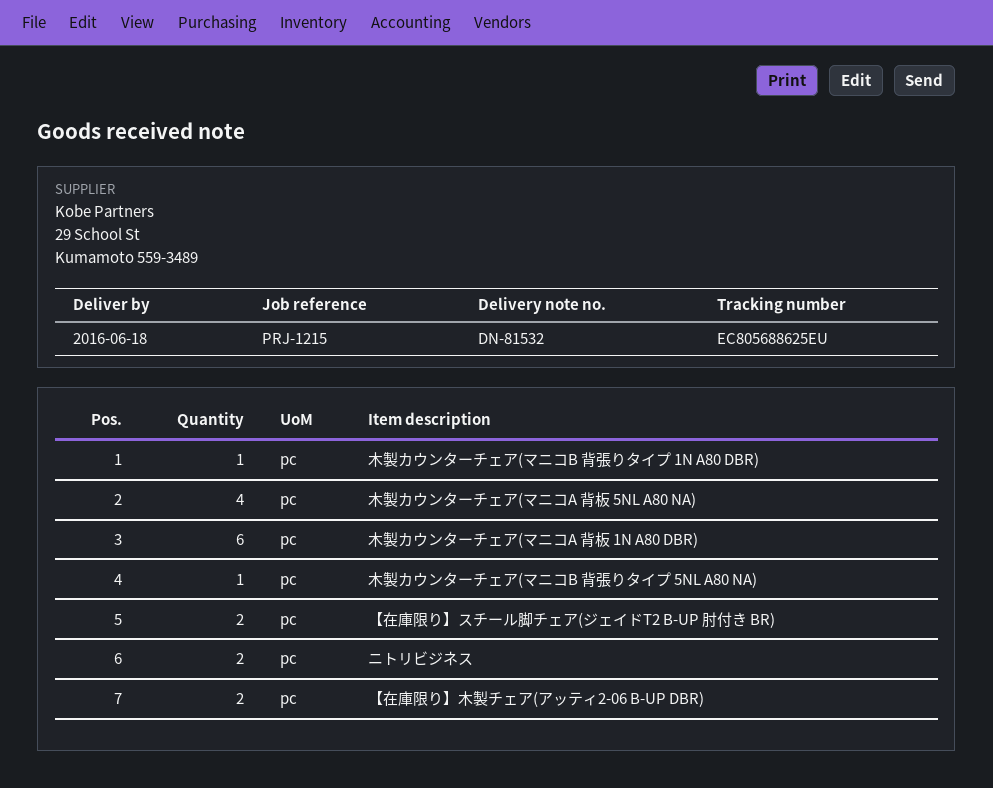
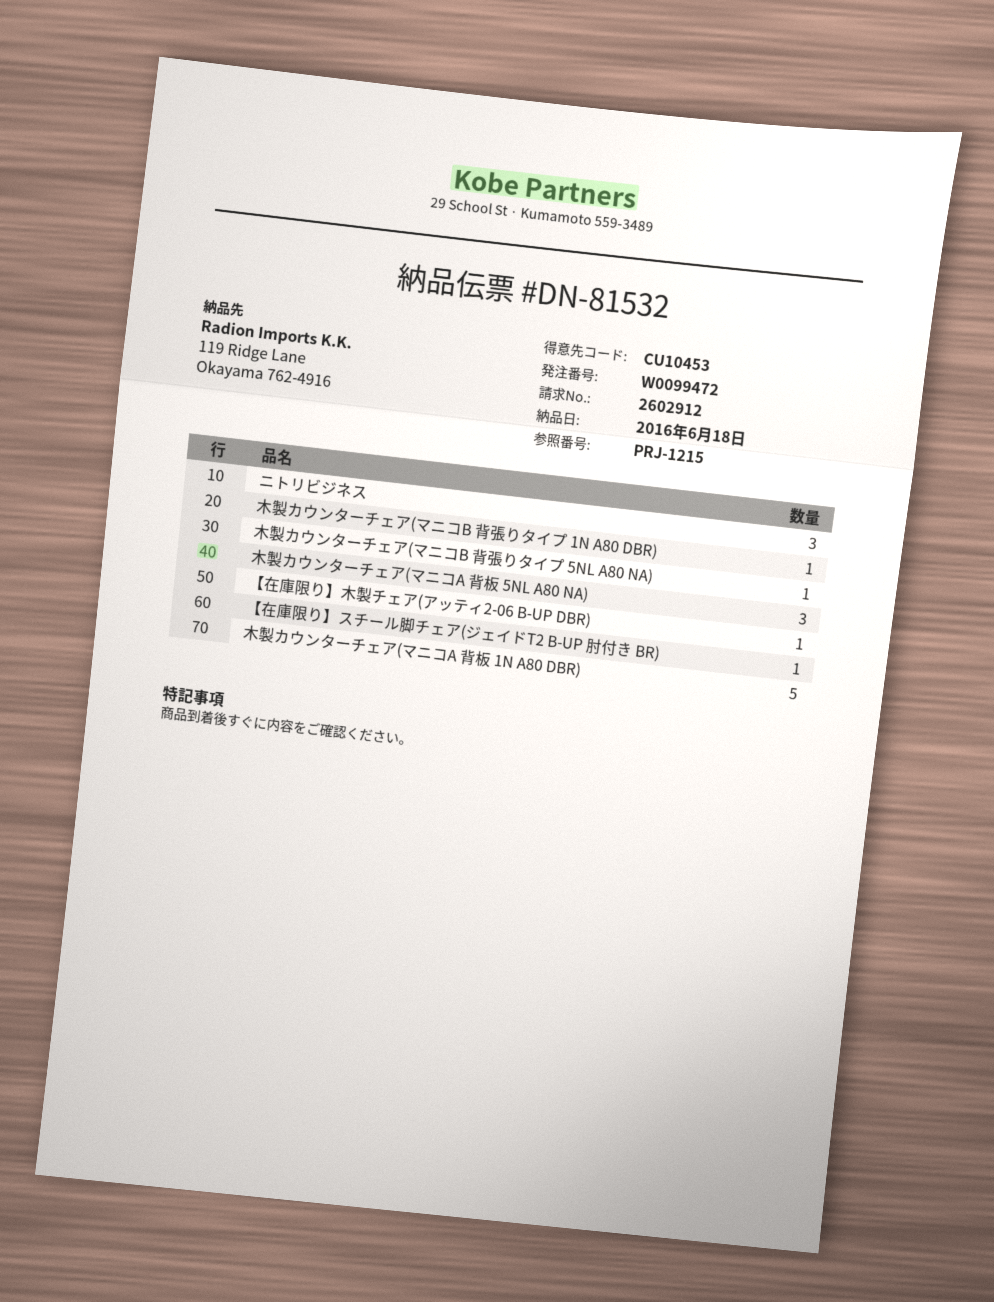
木製カウンターチェア(マニコA 背板 5NL A80 NA): 4 -> 3
木製カウンターチェア(マニコA 背板 1N A80 DBR): 6 -> 5
【在庫限り】スチール脚チェア(ジェイドT2 B-UP 肘付き BR): 2 -> 1
ニトリビジネス: 2 -> 3
【在庫限り】木製チェア(アッティ2-06 B-UP DBR): 2 -> 1

